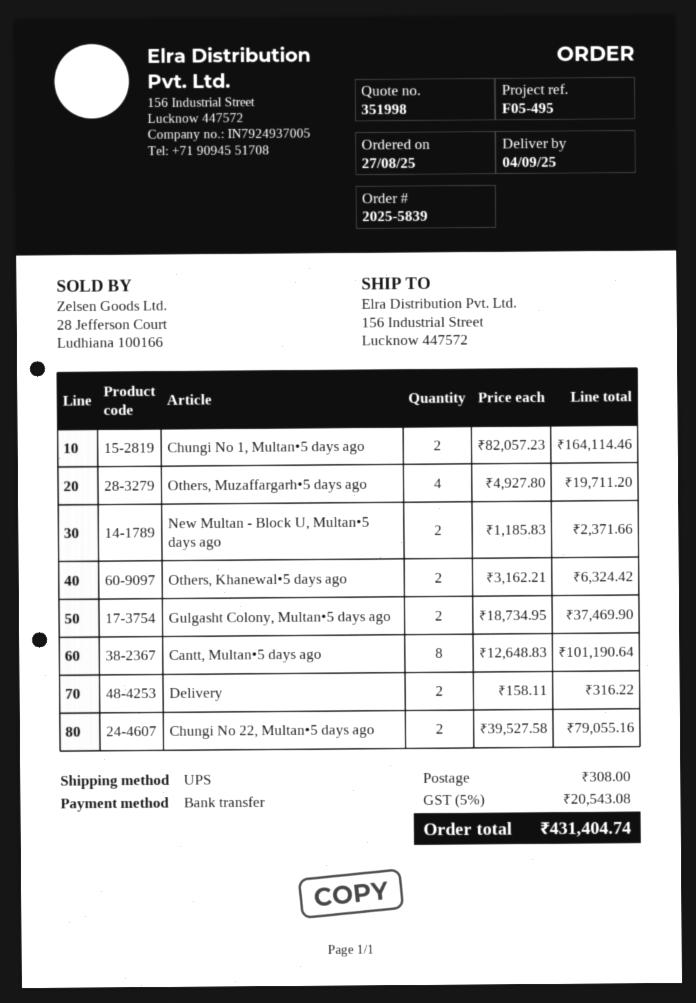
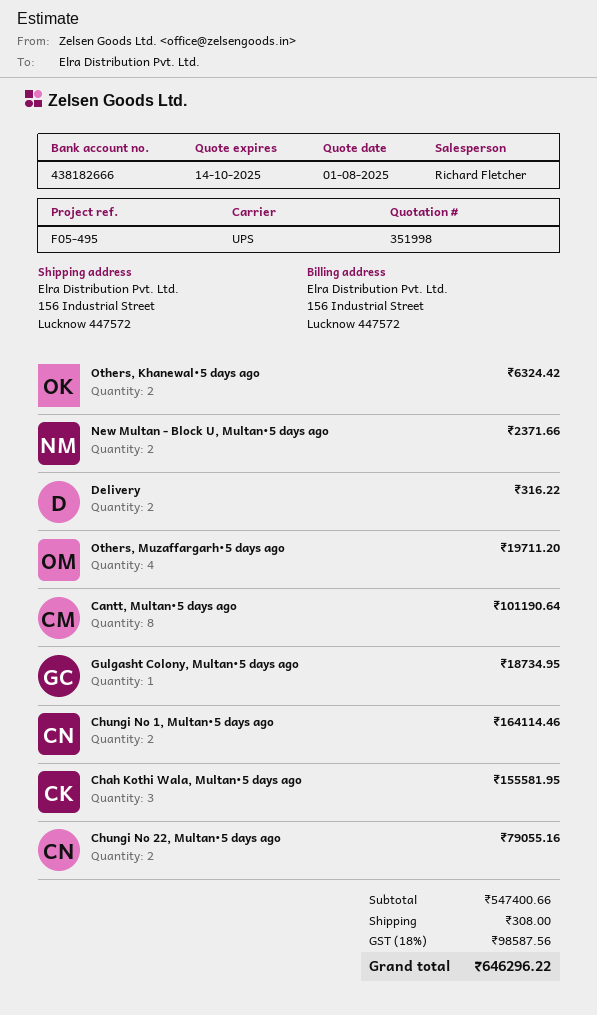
Gulgasht Colony, Multan•5 days ago: 2 for 37469.90 -> 1 for 18734.95
Chah Kothi Wala, Multan•5 days ago: none -> 3 for 155581.95
tax: 5% = 20543.08 -> 18% = 98587.56
total: 431404.74 -> 646296.22

